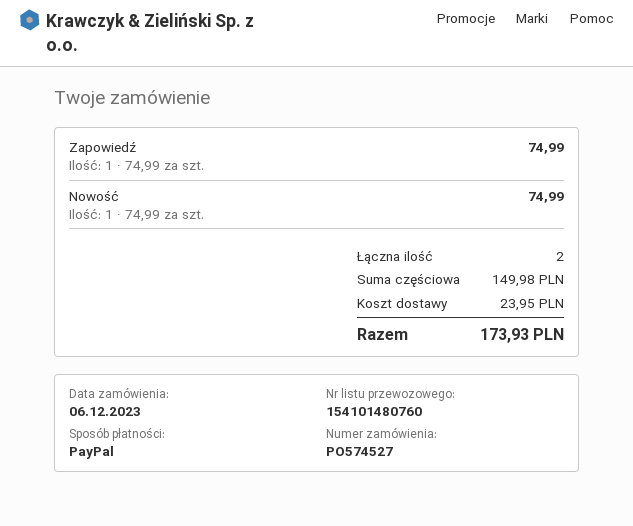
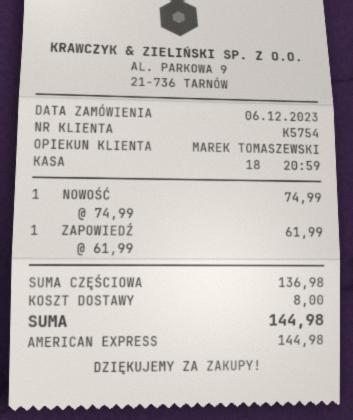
payment method: PayPal -> American Express
Zapowiedź: 1 x 74.99 = 74.99 -> 1 x 61.99 = 61.99
subtotal: 149.98 -> 136.98
shipping: 23.95 -> 8.00
total: 173.93 -> 144.98

